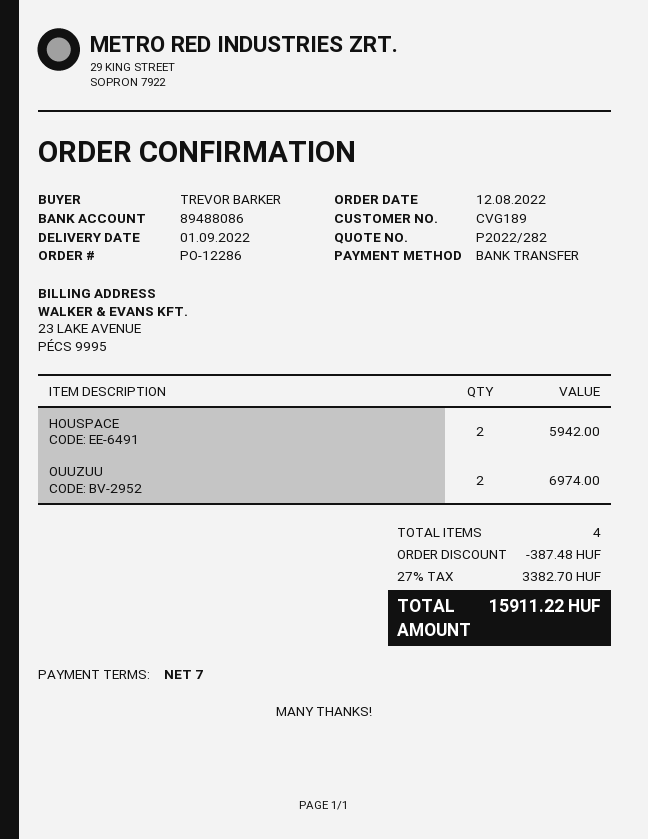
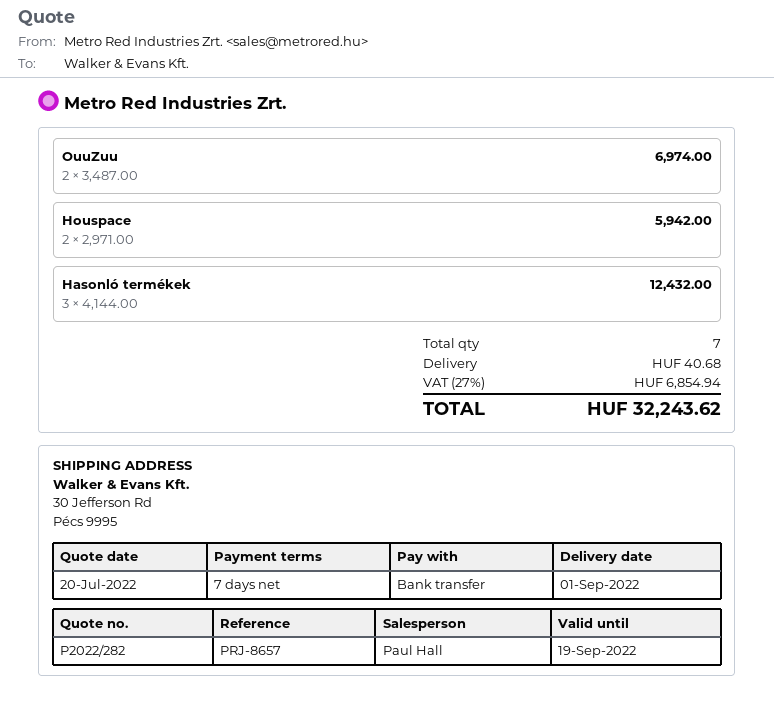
Hasonló termékek: none -> 3 for 12432.00
total quantity: 4 -> 7
discount: 387.48 -> none
shipping: none -> 40.68
tax: 27% = 3382.70 -> 27% = 6854.94
total: 15911.22 -> 32243.62

